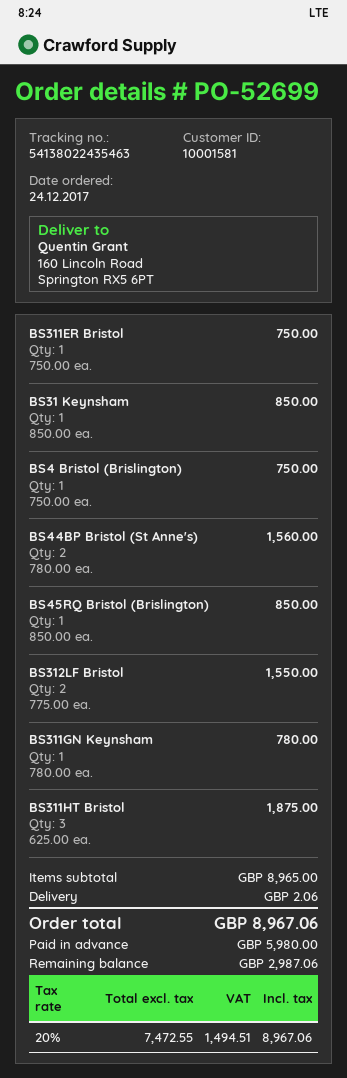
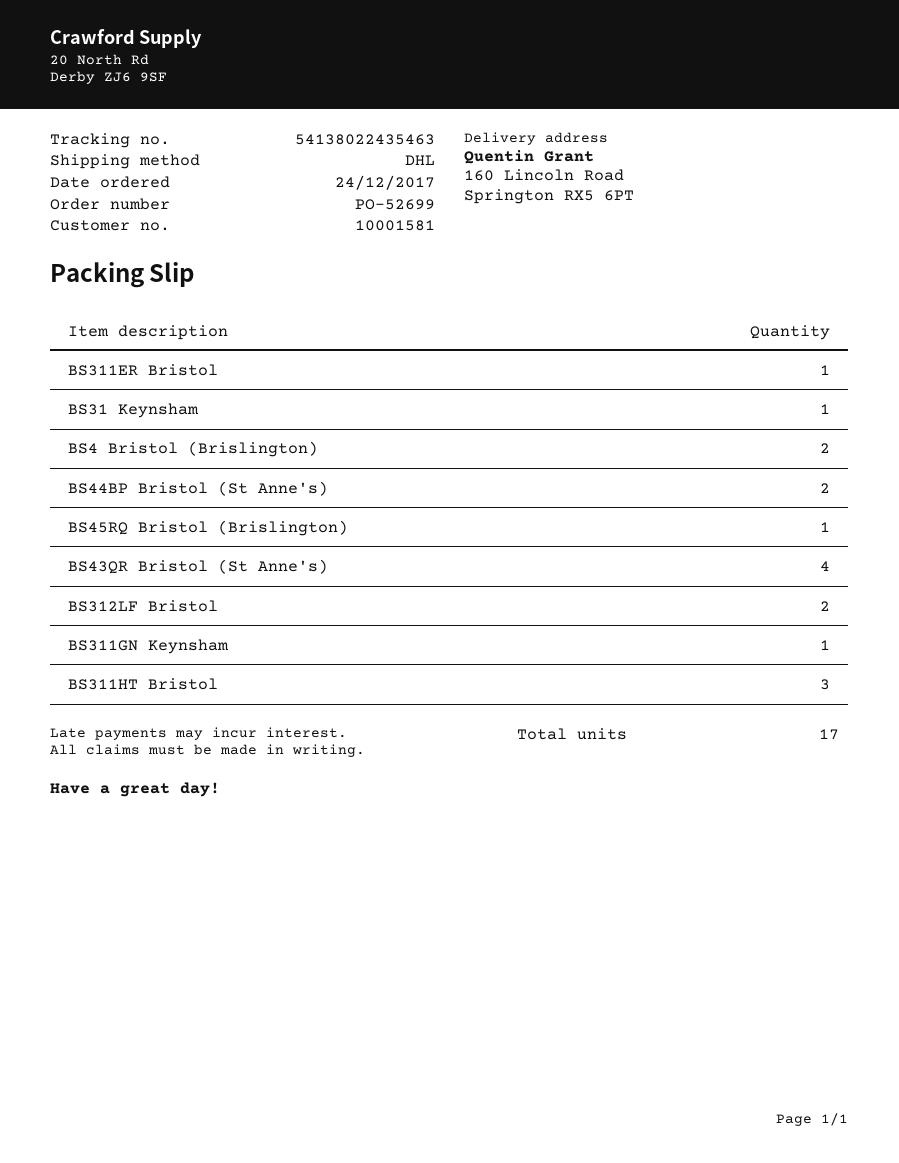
BS4 Bristol (Brislington): 1 -> 2
BS43QR Bristol (St Anne's): none -> 4

